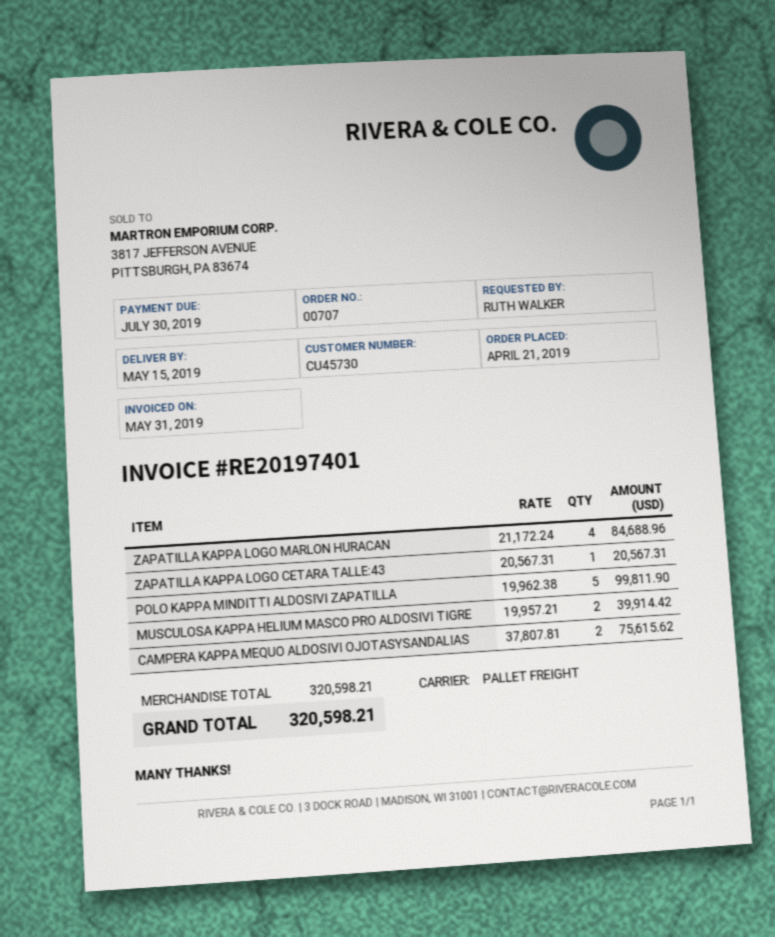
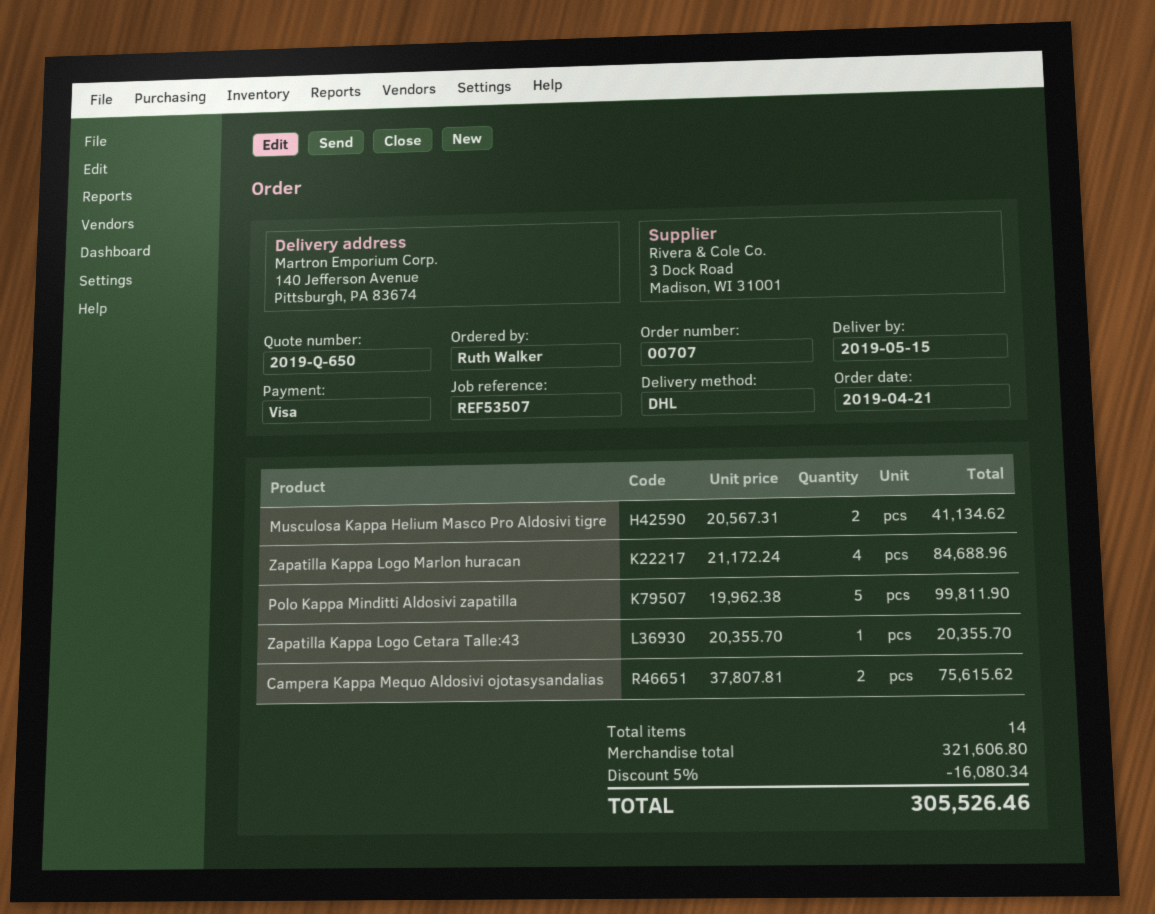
shipping method: pallet freight -> DHL
ZAPATILLA KAPPA LOGO CETARA TALLE:43: 1 x 20567.31 = 20567.31 -> 1 x 20355.70 = 20355.70
MUSCULOSA KAPPA HELIUM MASCO PRO ALDOSIVI TIGRE: 2 x 19957.21 = 39914.42 -> 2 x 20567.31 = 41134.62
subtotal: 320598.21 -> 321606.80
discount: none -> 5% = 16080.34
total: 320598.21 -> 305526.46

